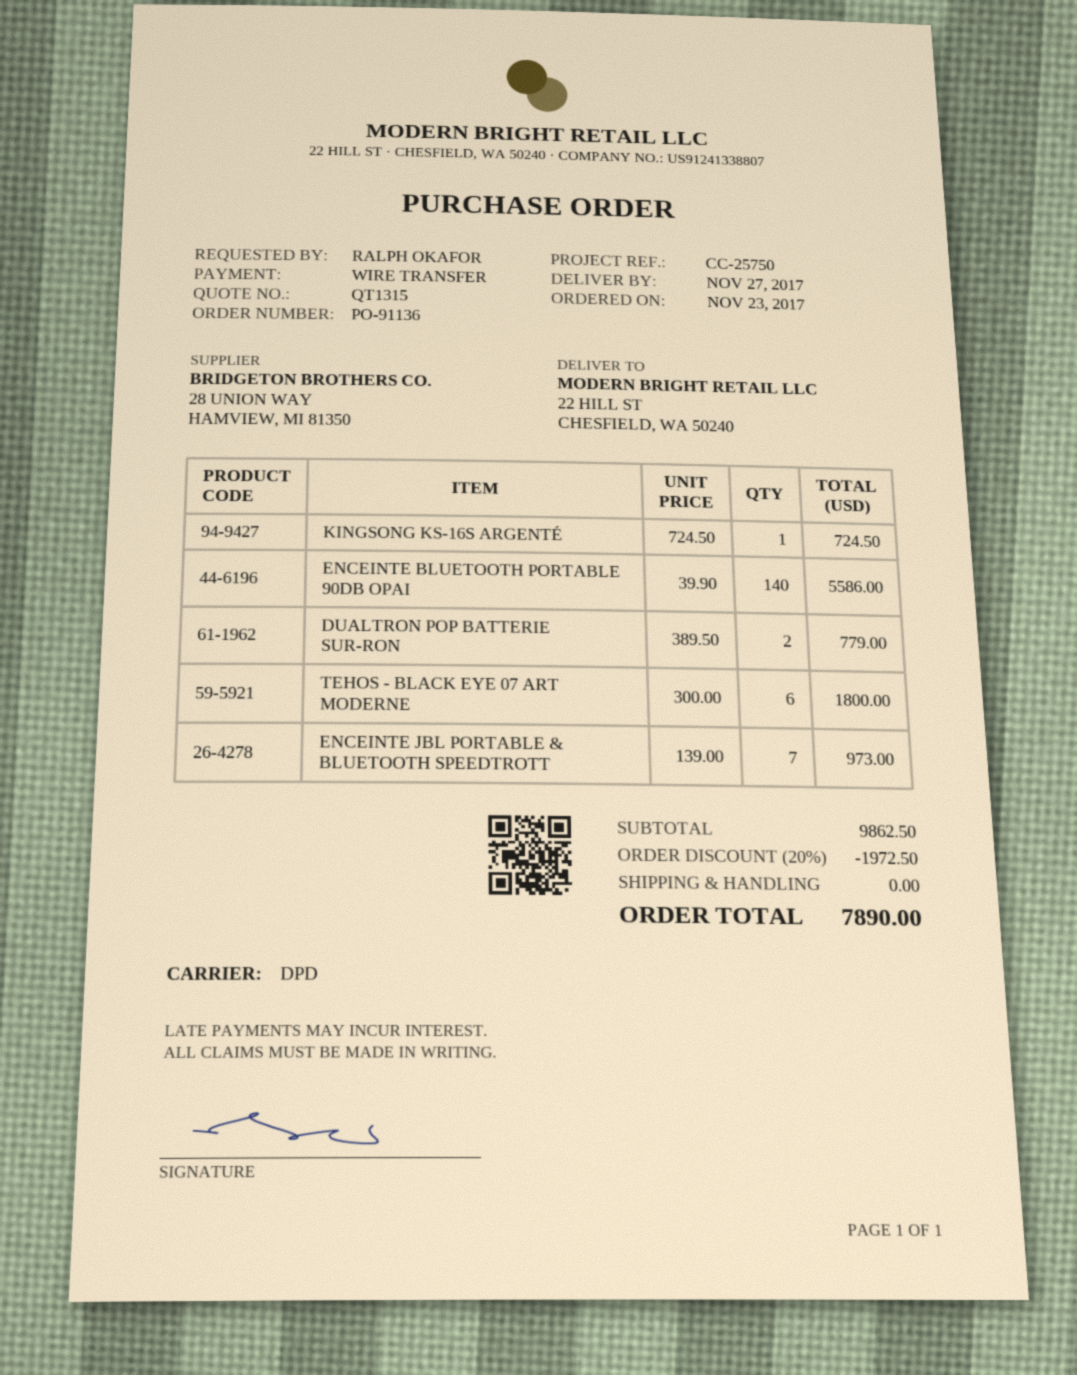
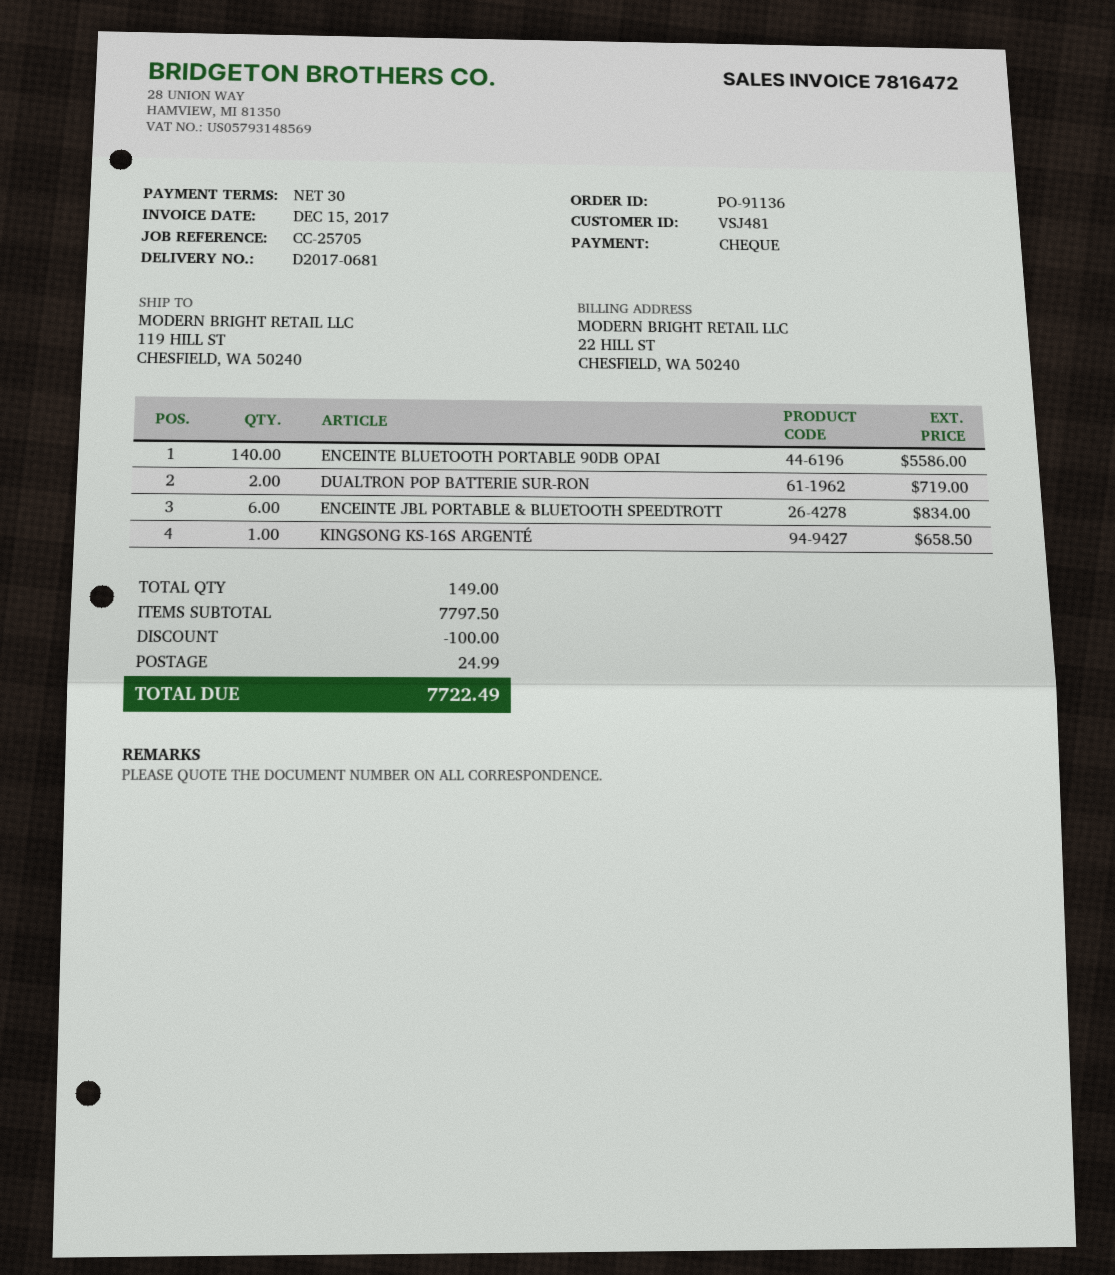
reference: CC-25750 -> CC-25705
payment method: bank transfer -> cheque
ship to: 22 HILL ST, CHESFIELD, WA 50240 -> 119 HILL ST, CHESFIELD, WA 50240
KINGSONG KS-16S ARGENTÉ: 1 for 724.50 -> 1 for 658.50
DUALTRON POP BATTERIE SUR-RON: 2 for 779.00 -> 2 for 719.00
TEHOS - BLACK EYE 07 ART MODERNE: 6 for 1800.00 -> none
ENCEINTE JBL PORTABLE & BLUETOOTH SPEEDTROTT: 7 for 973.00 -> 6 for 834.00
subtotal: 9862.50 -> 7797.50
discount: 1972.50 -> 100.00
shipping: 0.00 -> 24.99
total: 7890.00 -> 7722.49

